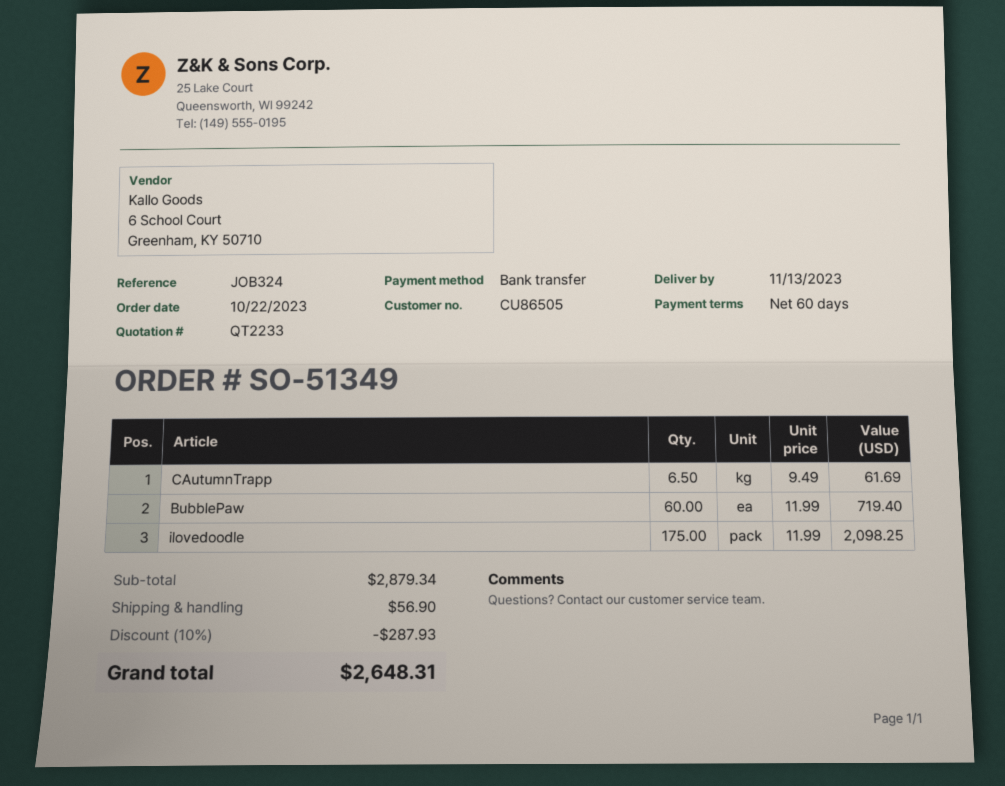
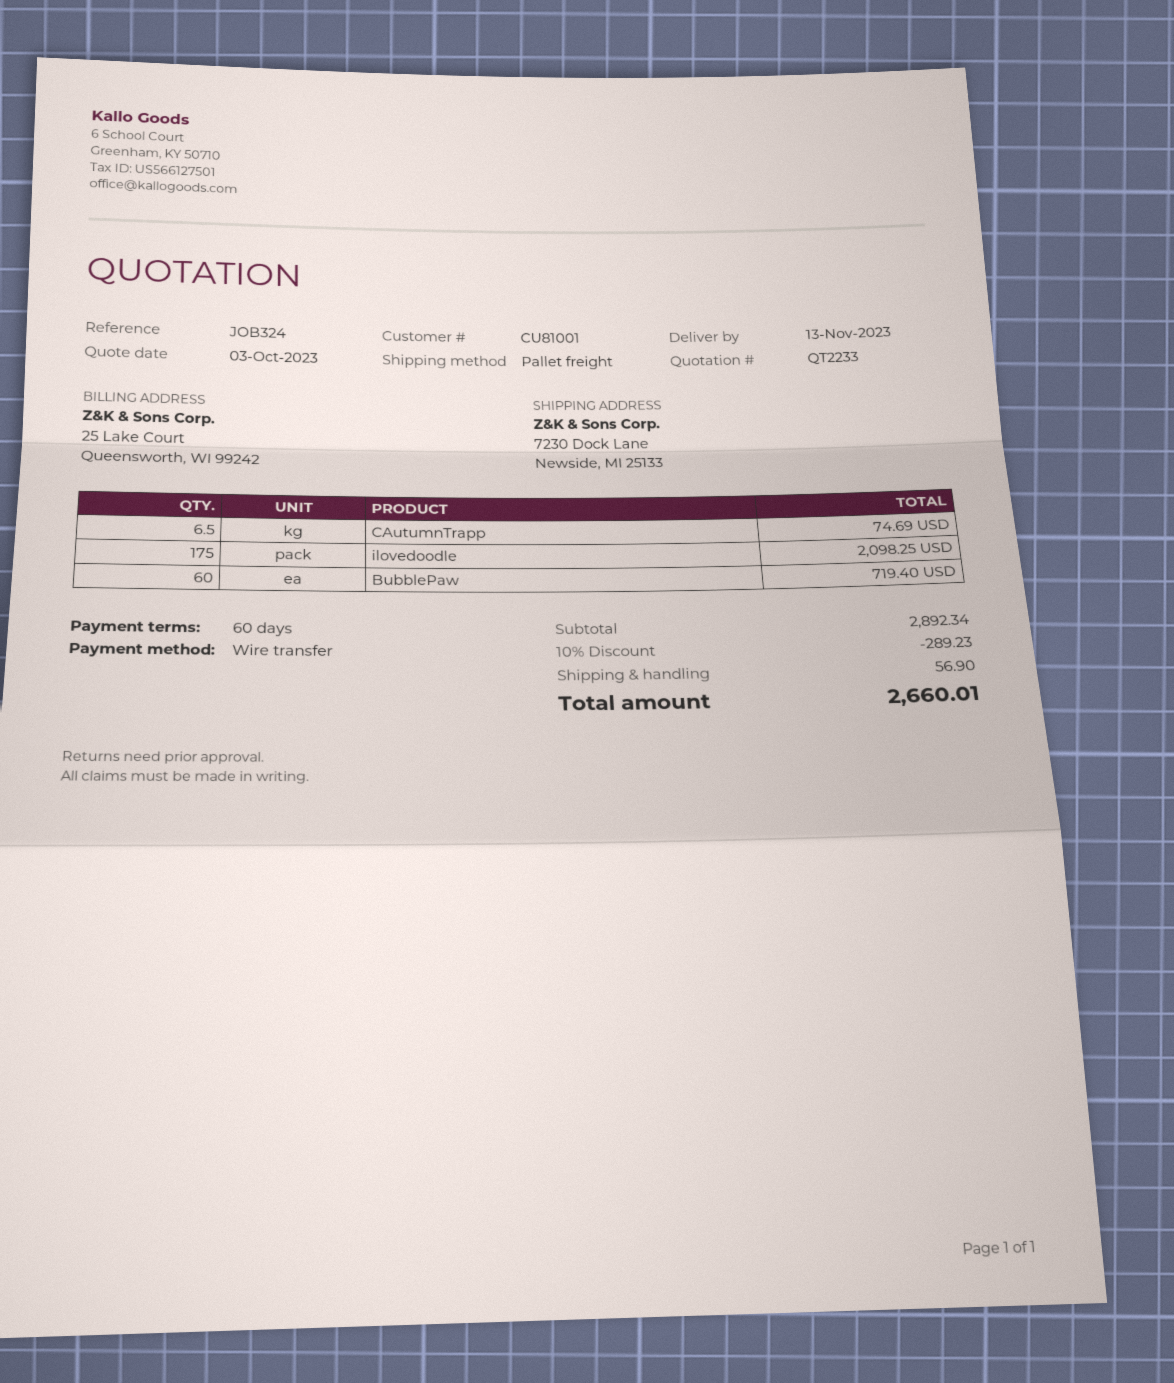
customer number: CU86505 -> CU81001
CAutumnTrapp: 6.5 for 61.69 -> 6.5 for 74.69
subtotal: 2879.34 -> 2892.34
discount: 10% = 287.93 -> 10% = 289.23
total: 2648.31 -> 2660.01

